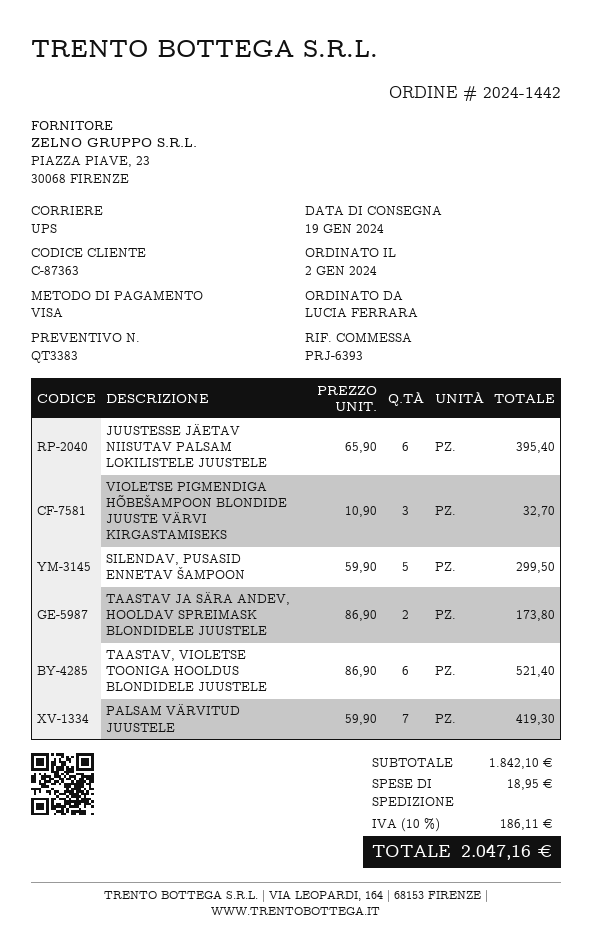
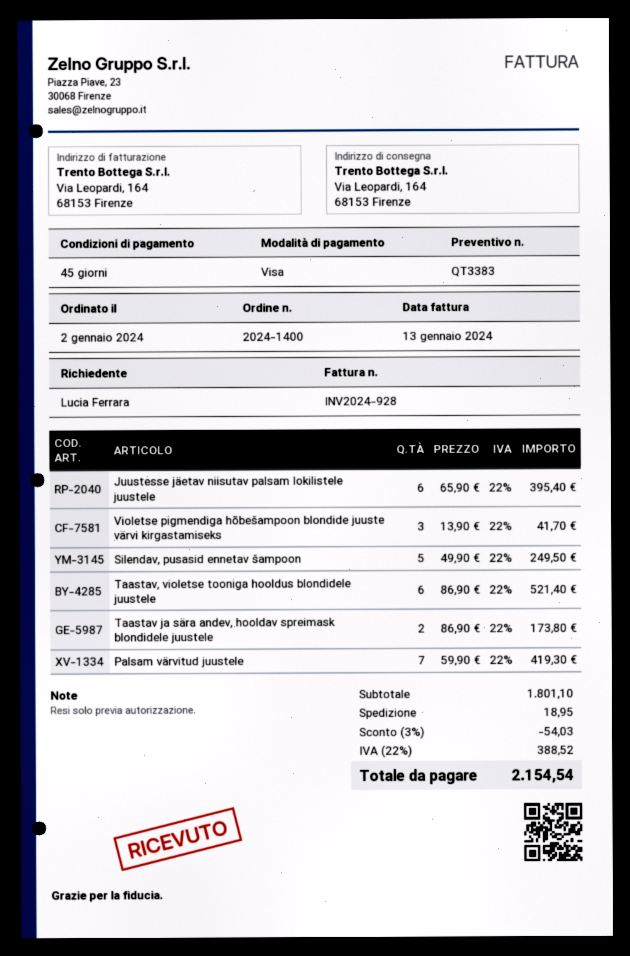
order number: 2024-1442 -> 2024-1400
VIOLETSE PIGMENDIGA HÕBEŠAMPOON BLONDIDE JUUSTE VÄRVI KIRGASTAMISEKS: 3 x 10.90 = 32.70 -> 3 x 13.90 = 41.70
SILENDAV, PUSASID ENNETAV ŠAMPOON: 5 x 59.90 = 299.50 -> 5 x 49.90 = 249.50
subtotal: 1842.10 -> 1801.10
discount: none -> 3% = 54.03
tax: 10% = 186.11 -> 22% = 388.52
total: 2047.16 -> 2154.54

